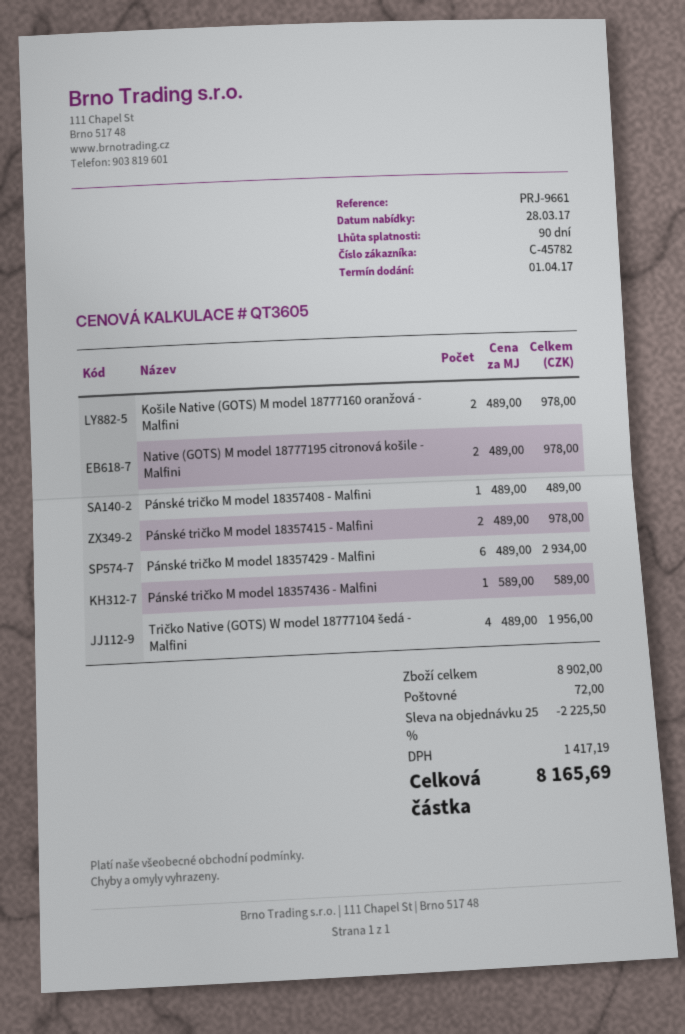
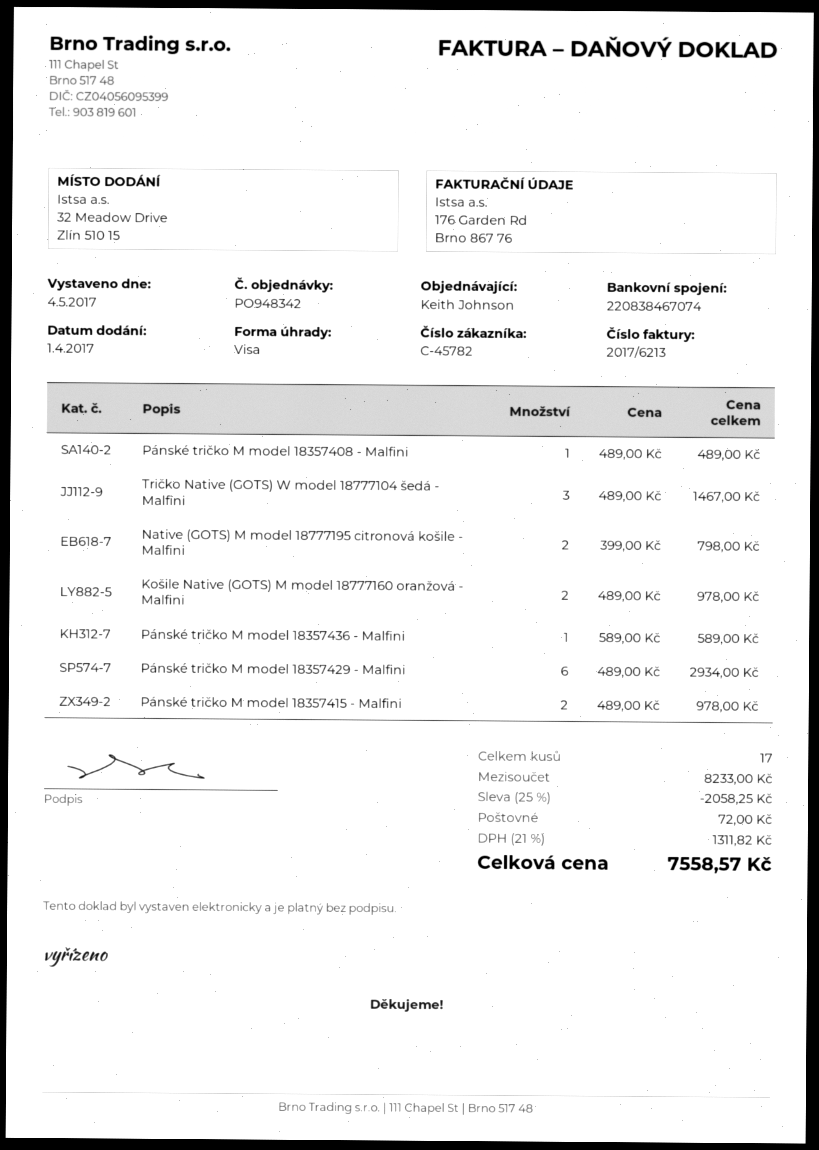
Native (GOTS) M model 18777195 citronová košile - Malfini: 2 x 489.00 = 978.00 -> 2 x 399.00 = 798.00
Tričko Native (GOTS) W model 18777104 šedá - Malfini: 4 x 489.00 = 1956.00 -> 3 x 489.00 = 1467.00
subtotal: 8902.00 -> 8233.00
discount: 25% = 2225.50 -> 25% = 2058.25
tax: 1417.19 -> 1311.82
total: 8165.69 -> 7558.57

